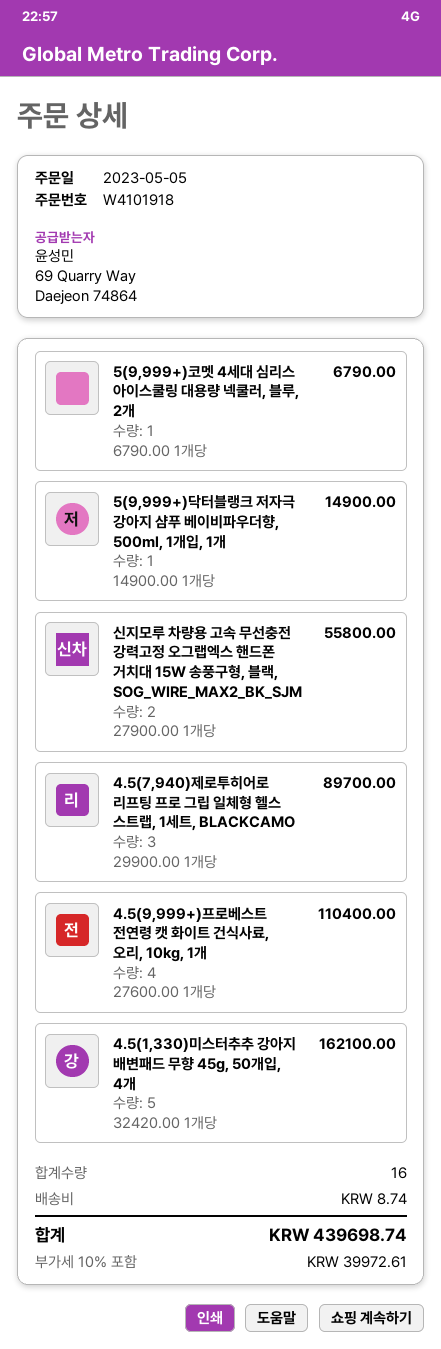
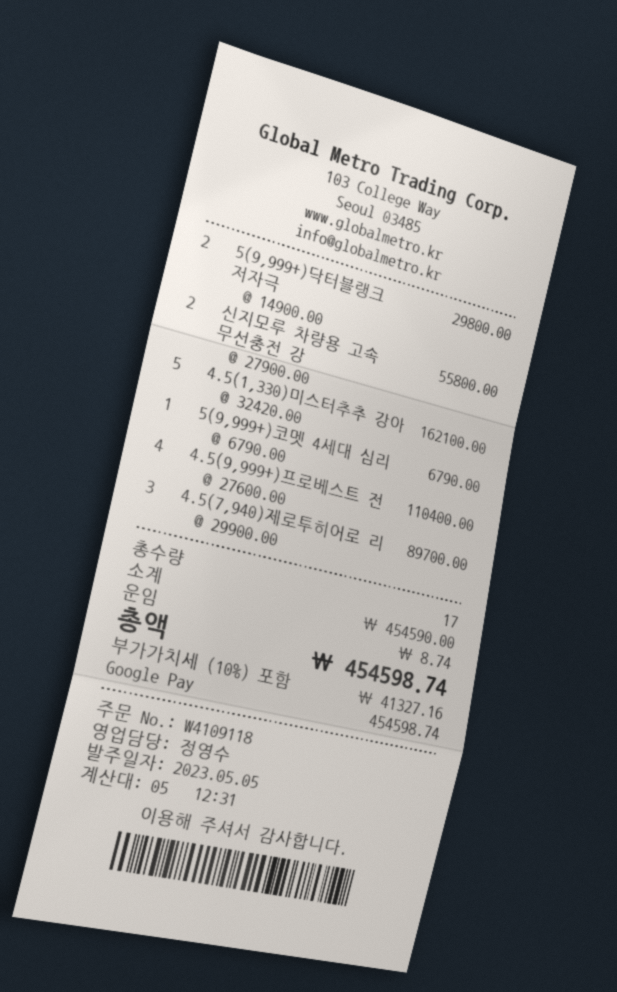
order number: W4101918 -> W4109118
5(9,999+)닥터블랭크 저자극 강아지 샴푸 베이비파우더향, 500ml, 1개입, 1개: 1 x 14900.00 = 14900.00 -> 2 x 14900.00 = 29800.00
total quantity: 16 -> 17
tax: 10% = 39972.61 -> 10% = 41327.16
total: 439698.74 -> 454598.74

